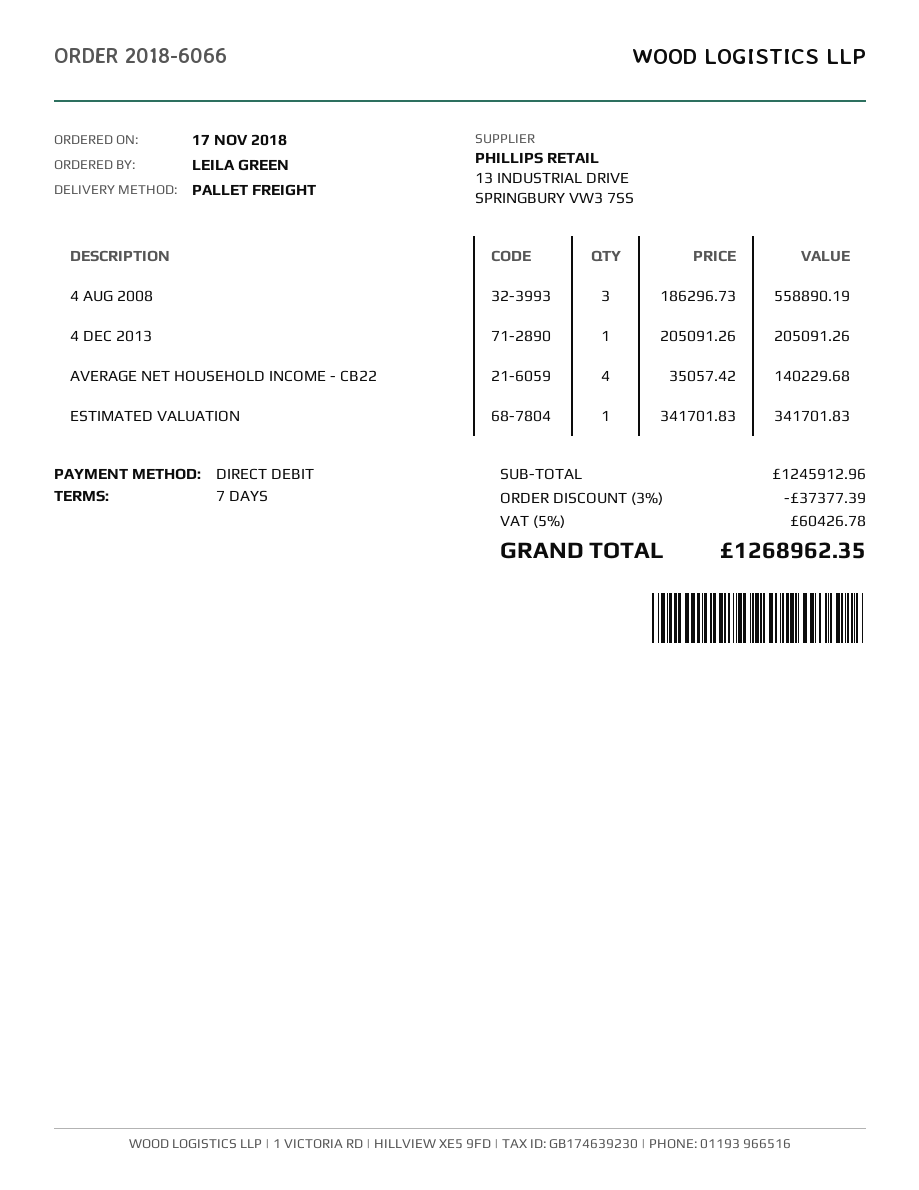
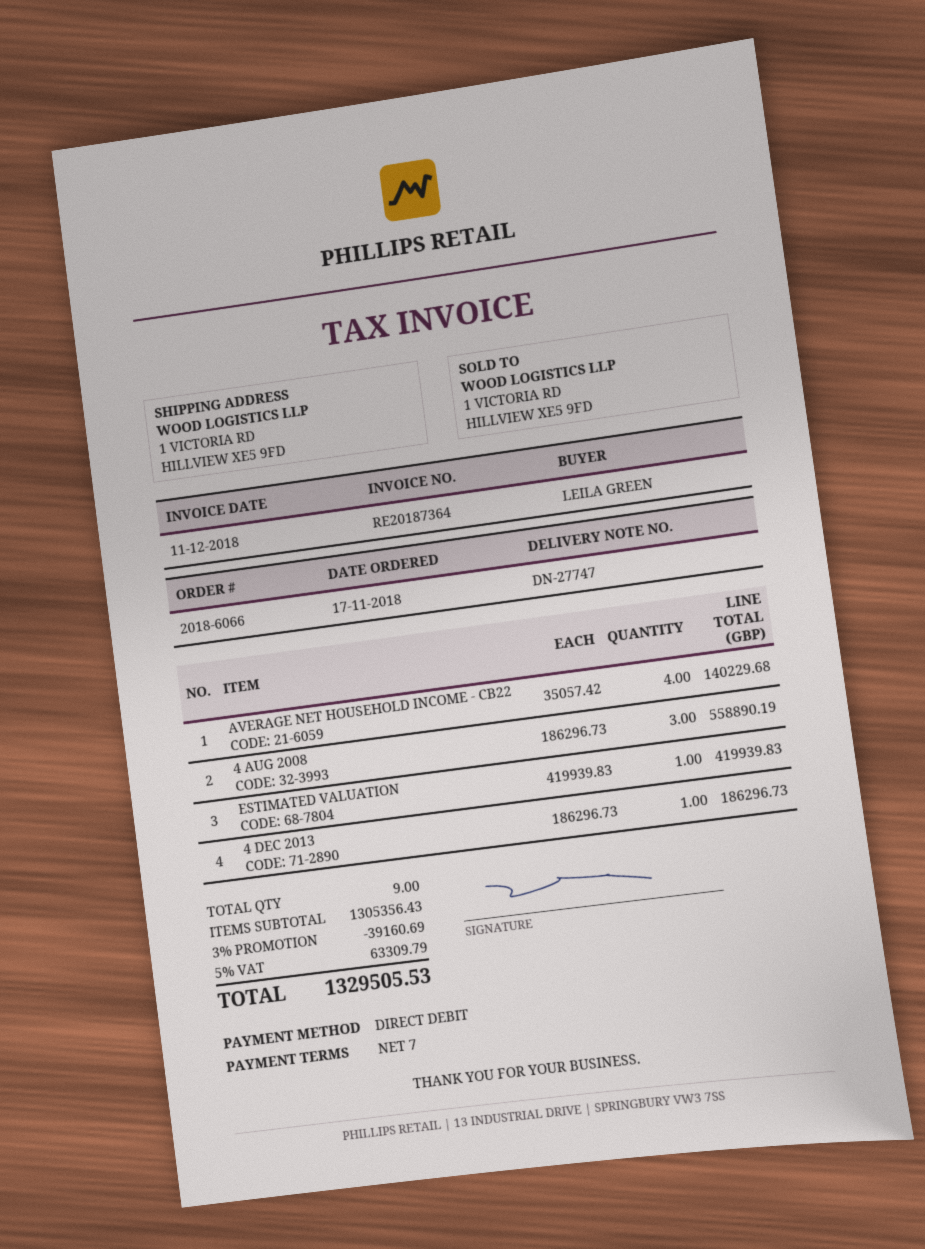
4 DEC 2013: 1 x 205091.26 = 205091.26 -> 1 x 186296.73 = 186296.73
ESTIMATED VALUATION: 1 x 341701.83 = 341701.83 -> 1 x 419939.83 = 419939.83
subtotal: 1245912.96 -> 1305356.43
discount: 3% = 37377.39 -> 3% = 39160.69
tax: 5% = 60426.78 -> 5% = 63309.79
total: 1268962.35 -> 1329505.53

